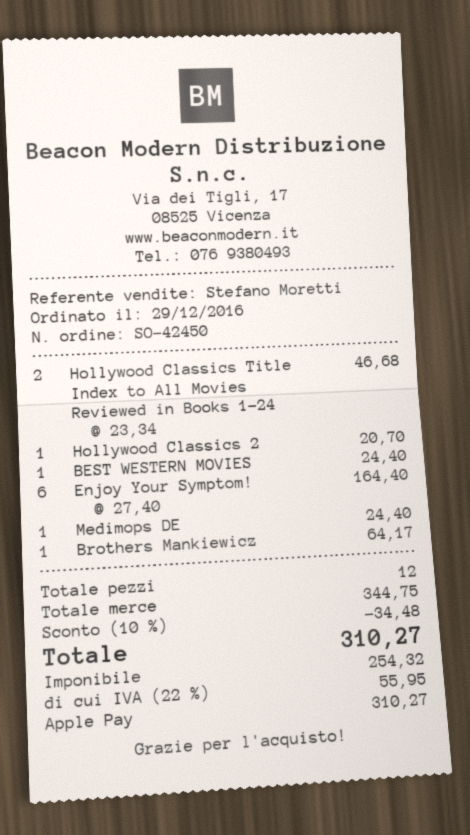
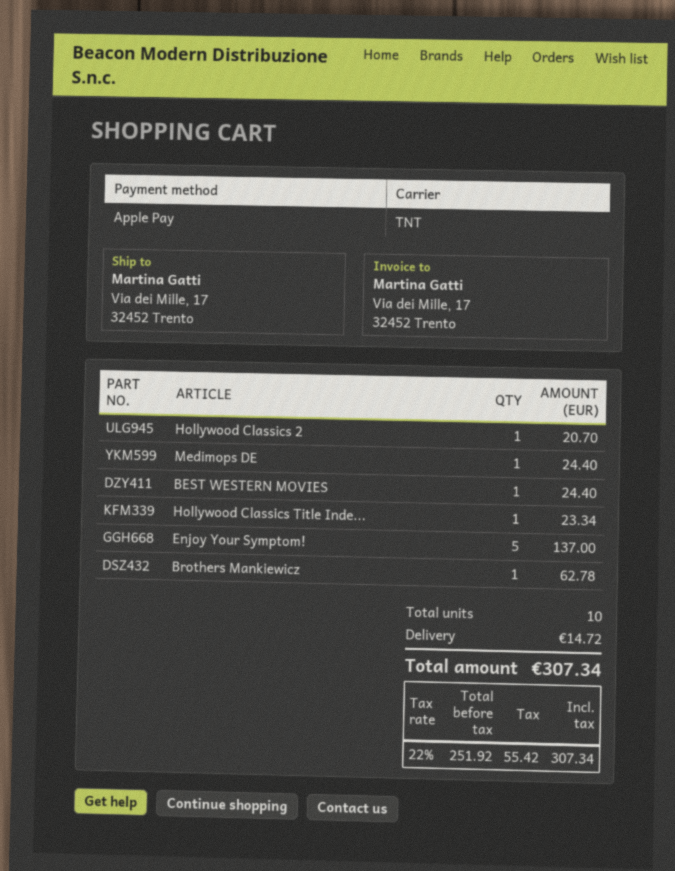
Hollywood Classics Title Index to All Movies Reviewed in Books 1-24: 2 for 46.68 -> 1 for 23.34
Enjoy Your Symptom!: 6 for 164.40 -> 5 for 137.00
Brothers Mankiewicz: 1 for 64.17 -> 1 for 62.78
total quantity: 12 -> 10
discount: 10% = 34.48 -> none
shipping: none -> 14.72
net: 254.32 -> 251.92
tax: 22% = 55.95 -> 22% = 55.42
total: 310.27 -> 307.34

